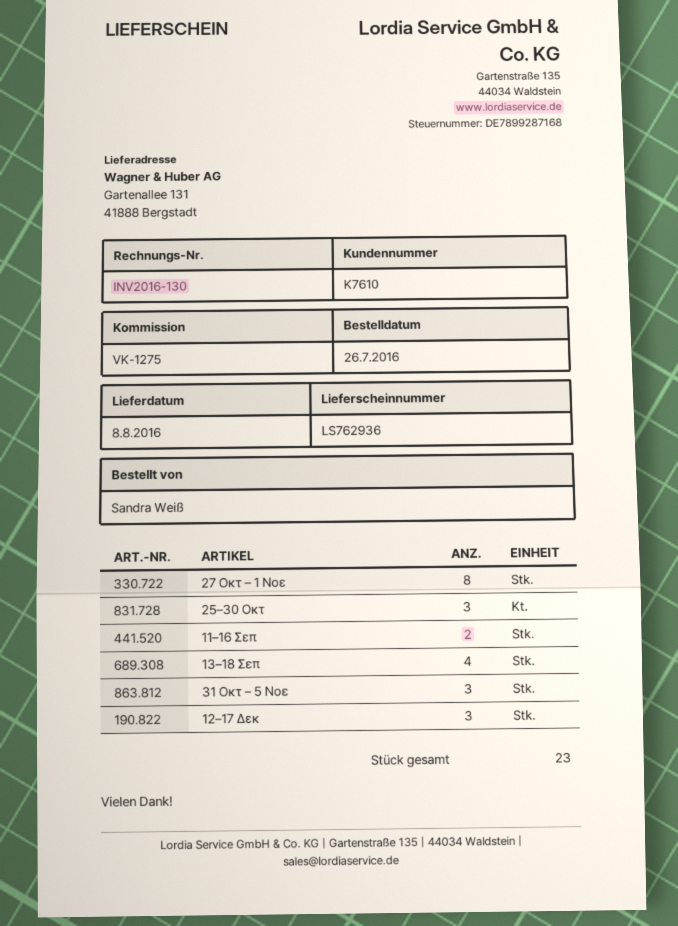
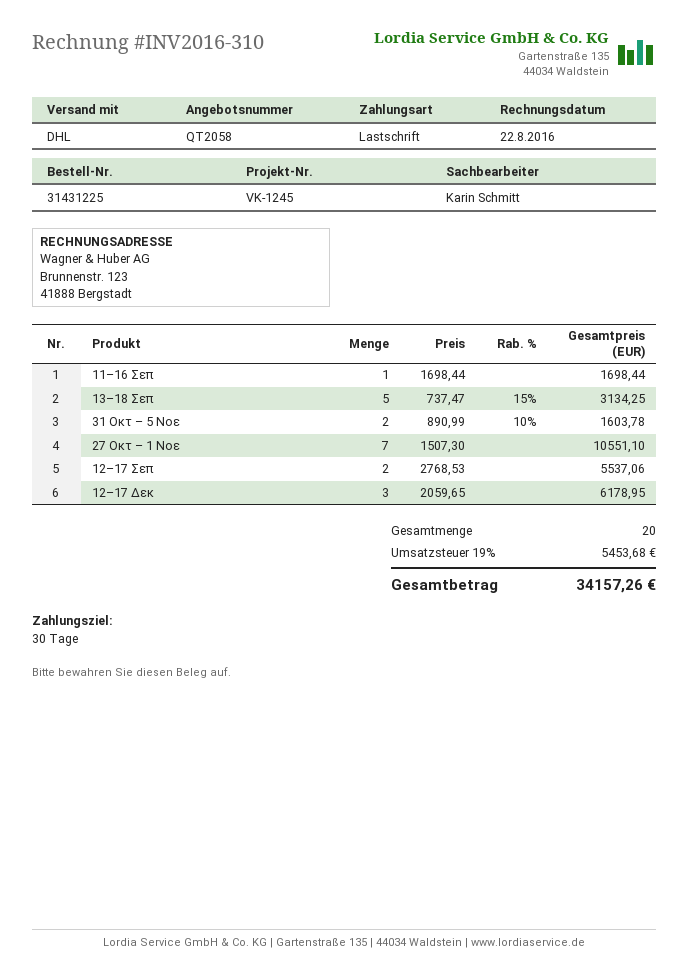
invoice number: INV2016-130 -> INV2016-310
reference: VK-1275 -> VK-1245
27 Οκτ – 1 Νοε: 8 -> 7
25–30 Οκτ: 3 -> none
11–16 Σεπ: 2 -> 1
13–18 Σεπ: 4 -> 5
31 Οκτ – 5 Νοε: 3 -> 2
12–17 Σεπ: none -> 2
total quantity: 23 -> 20

